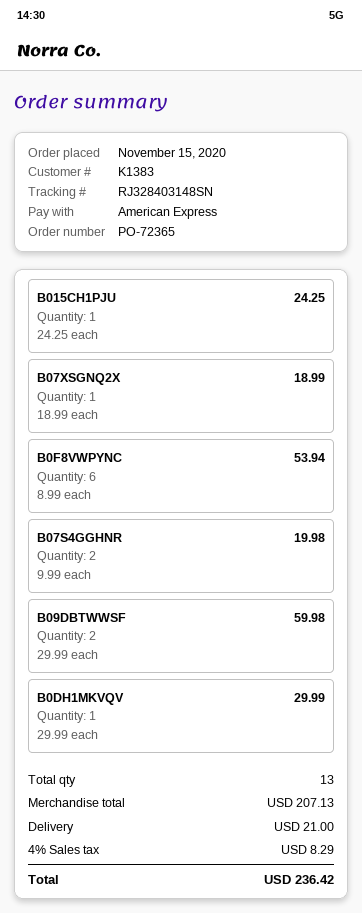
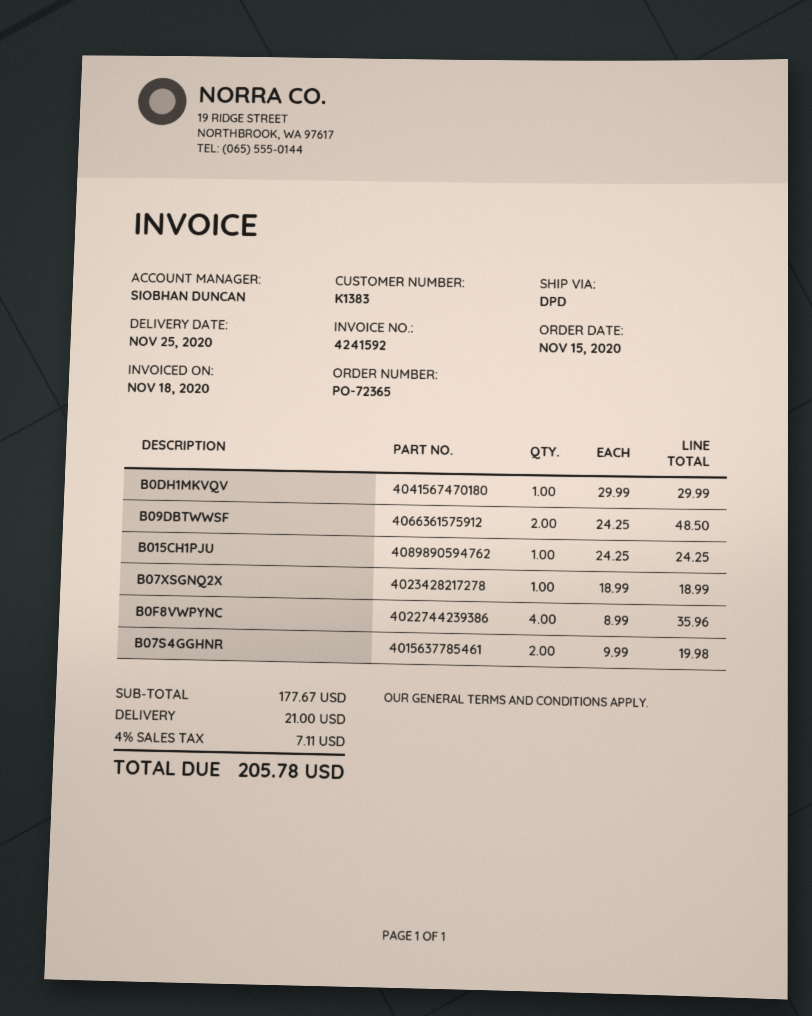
B0F8VWPYNC: 6 x 8.99 = 53.94 -> 4 x 8.99 = 35.96
B09DBTWWSF: 2 x 29.99 = 59.98 -> 2 x 24.25 = 48.50
subtotal: 207.13 -> 177.67
tax: 4% = 8.29 -> 4% = 7.11
total: 236.42 -> 205.78

